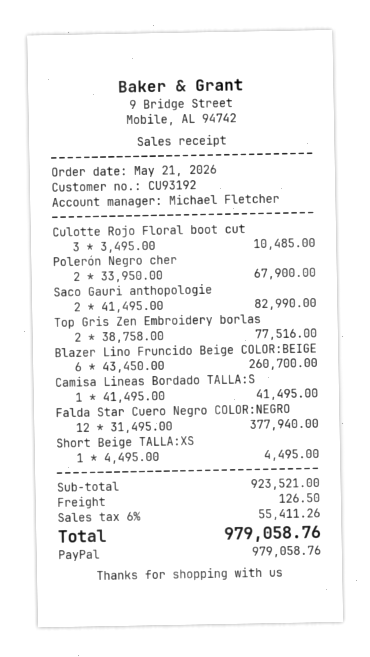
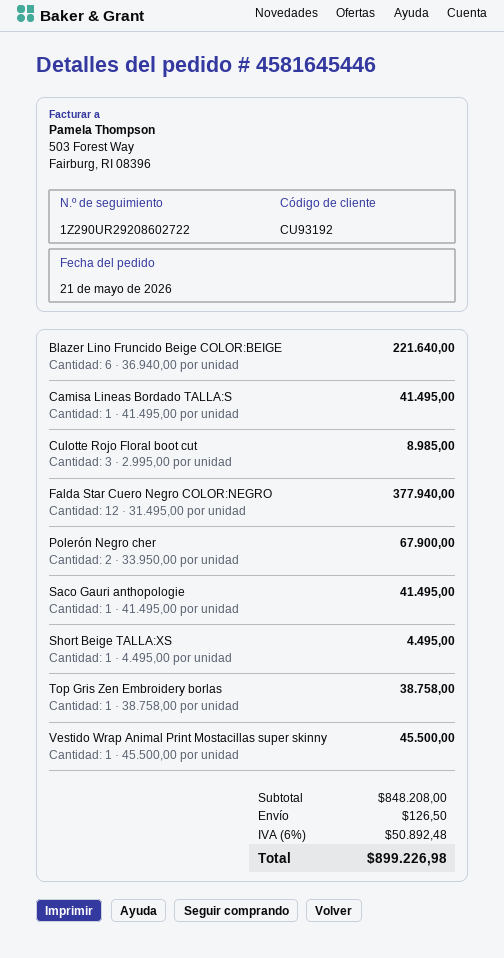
Culotte Rojo Floral boot cut: 3 x 3495.00 = 10485.00 -> 3 x 2995.00 = 8985.00
Saco Gauri anthopologie: 2 x 41495.00 = 82990.00 -> 1 x 41495.00 = 41495.00
Top Gris Zen Embroidery borlas: 2 x 38758.00 = 77516.00 -> 1 x 38758.00 = 38758.00
Blazer Lino Fruncido Beige COLOR:BEIGE: 6 x 43450.00 = 260700.00 -> 6 x 36940.00 = 221640.00
Vestido Wrap Animal Print Mostacillas super skinny: none -> 1 x 45500.00 = 45500.00
subtotal: 923521.00 -> 848208.00
tax: 6% = 55411.26 -> 6% = 50892.48
total: 979058.76 -> 899226.98

